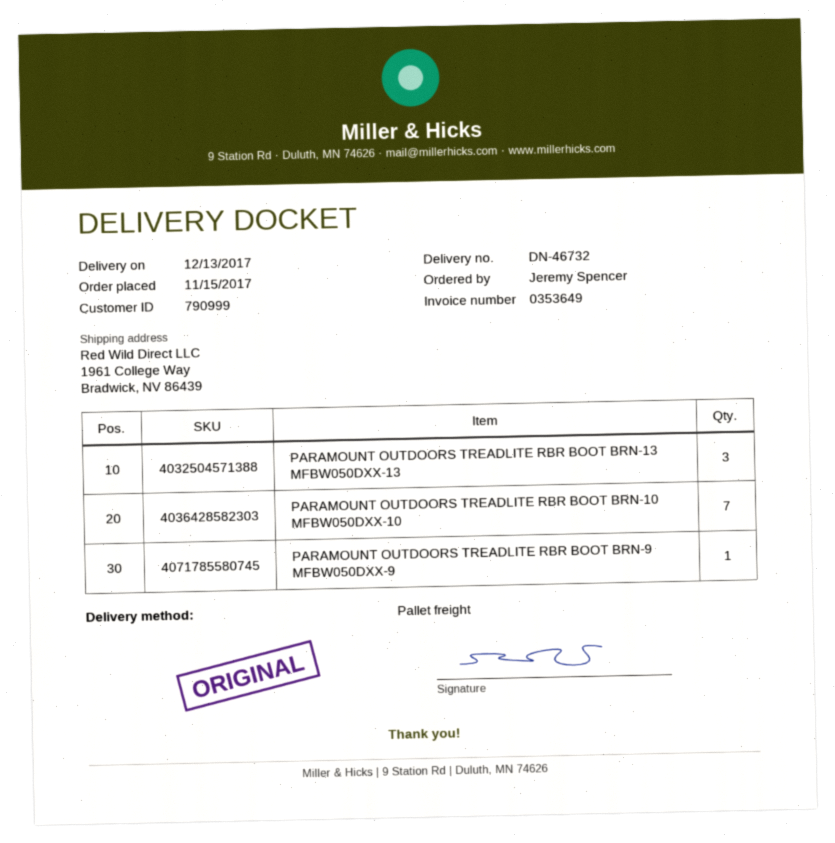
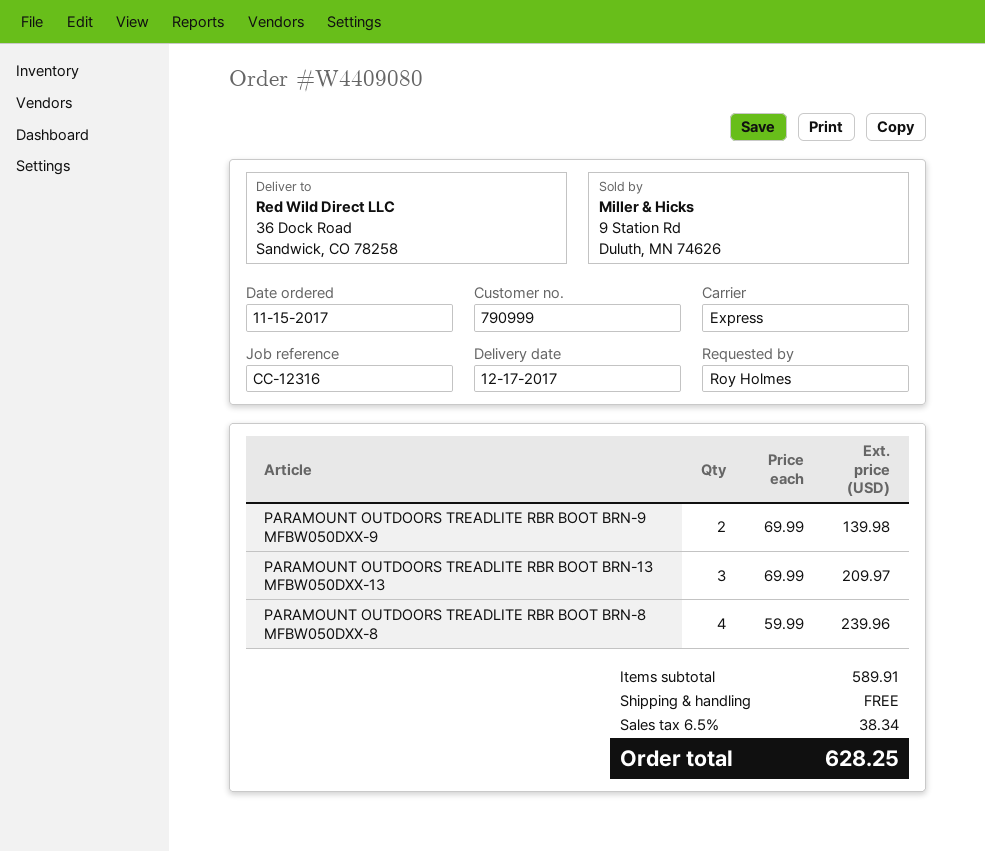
delivery date: 2017-12-13 -> 2017-12-17
ordered by: Jeremy Spencer -> Roy Holmes
shipping method: pallet freight -> express
ship to: 1961 College Way, Bradwick, NV 86439 -> 36 Dock Road, Sandwick, CO 78258
PARAMOUNT OUTDOORS TREADLITE RBR BOOT BRN-10 MFBW050DXX-10: 7 -> none
PARAMOUNT OUTDOORS TREADLITE RBR BOOT BRN-9 MFBW050DXX-9: 1 -> 2
PARAMOUNT OUTDOORS TREADLITE RBR BOOT BRN-8 MFBW050DXX-8: none -> 4

